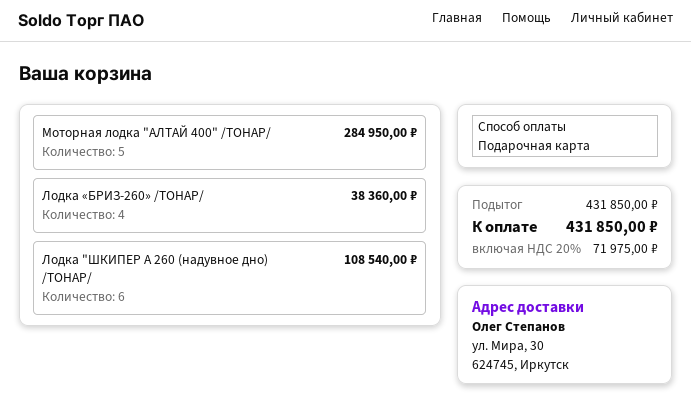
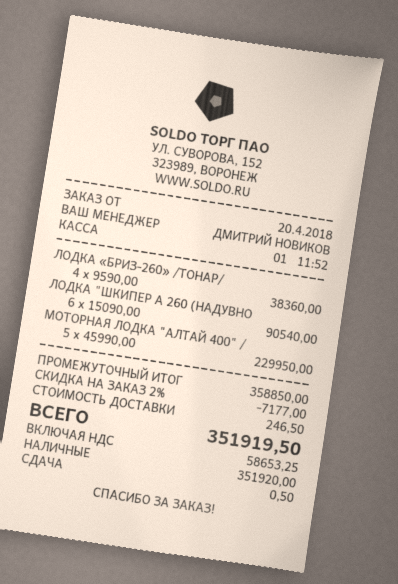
payment method: gift card -> cash
Моторная лодка "АЛТАЙ 400" /ТОНАР/: 5 for 284950.00 -> 5 for 229950.00
Лодка "ШКИПЕР А 260 (надувное дно) /ТОНАР/: 6 for 108540.00 -> 6 for 90540.00
subtotal: 431850.00 -> 358850.00
discount: none -> 2% = 7177.00
shipping: none -> 246.50
tax: 71975.00 -> 58653.25
total: 431850.00 -> 351919.50

